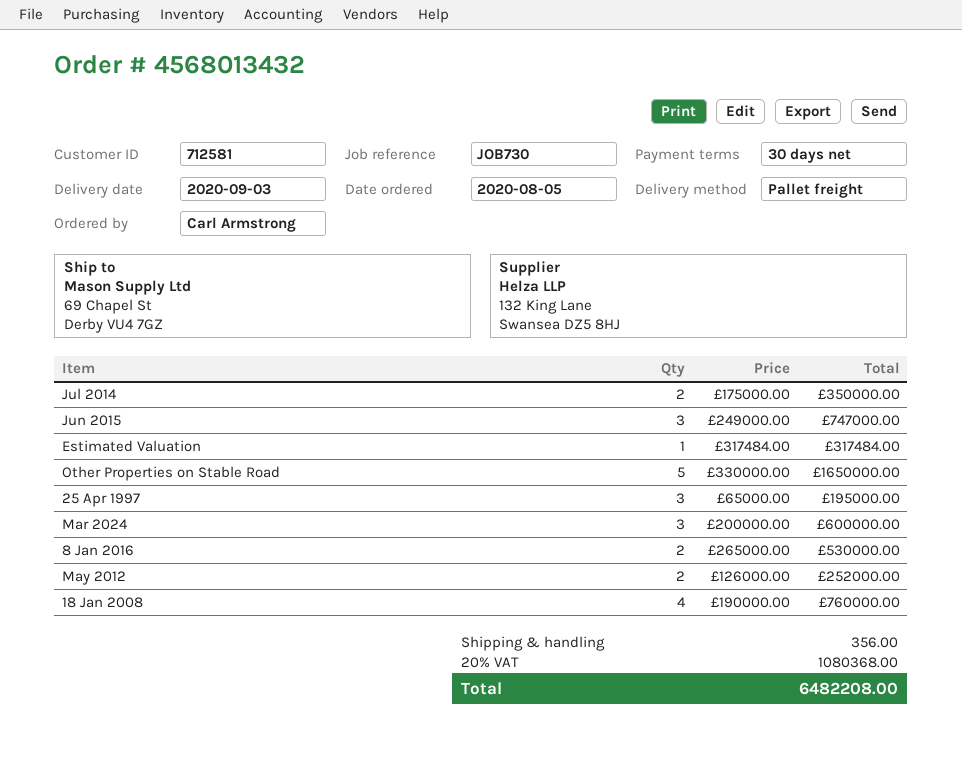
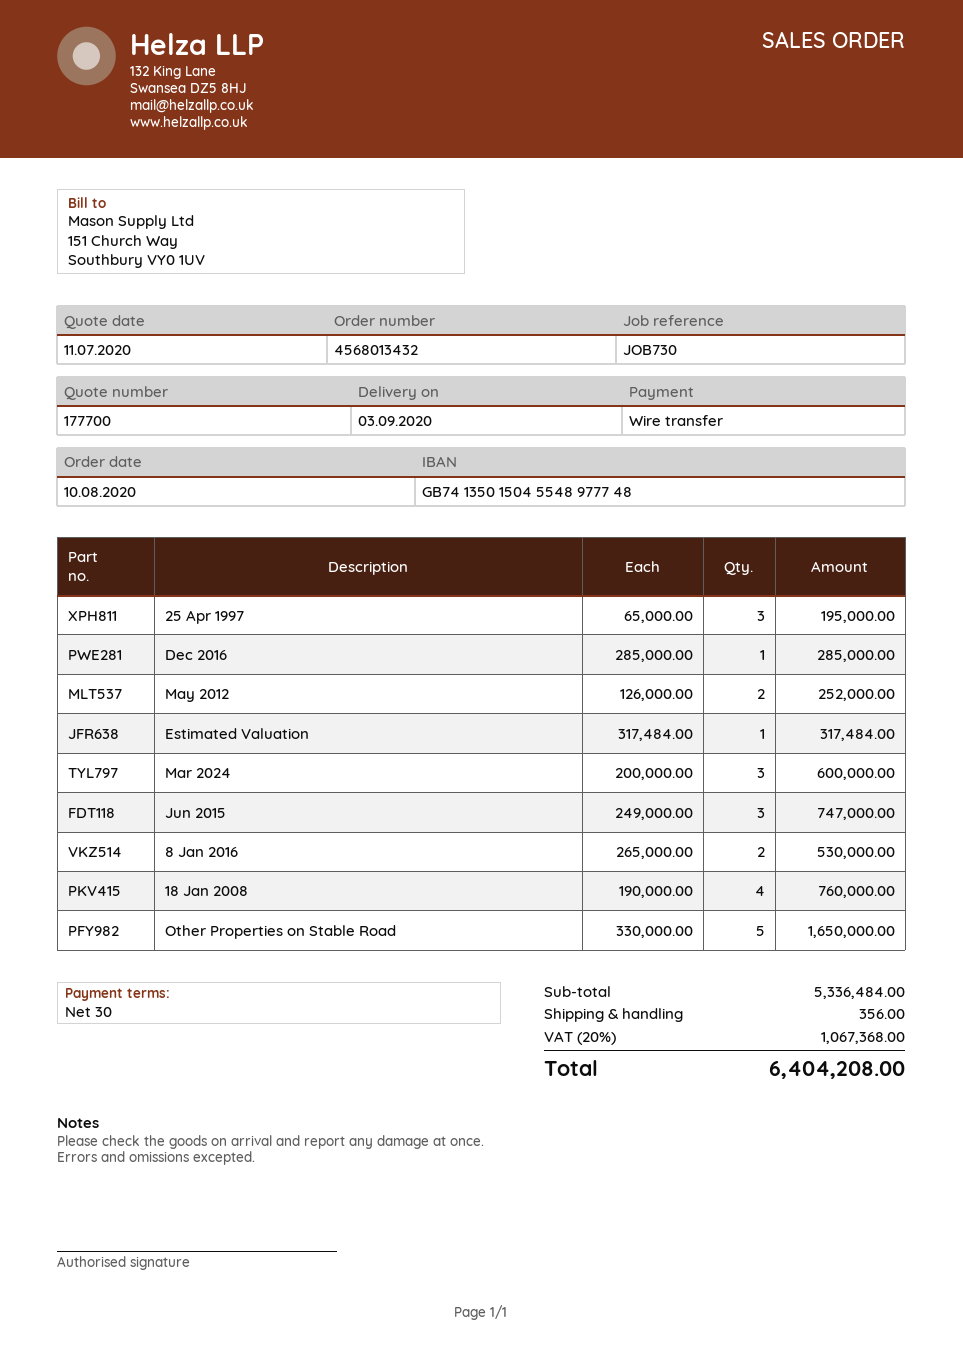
order date: 2020-08-05 -> 2020-08-10
Jul 2014: 2 x 175000.00 = 350000.00 -> none
Dec 2016: none -> 1 x 285000.00 = 285000.00
tax: 20% = 1080368.00 -> 20% = 1067368.00
total: 6482208.00 -> 6404208.00

